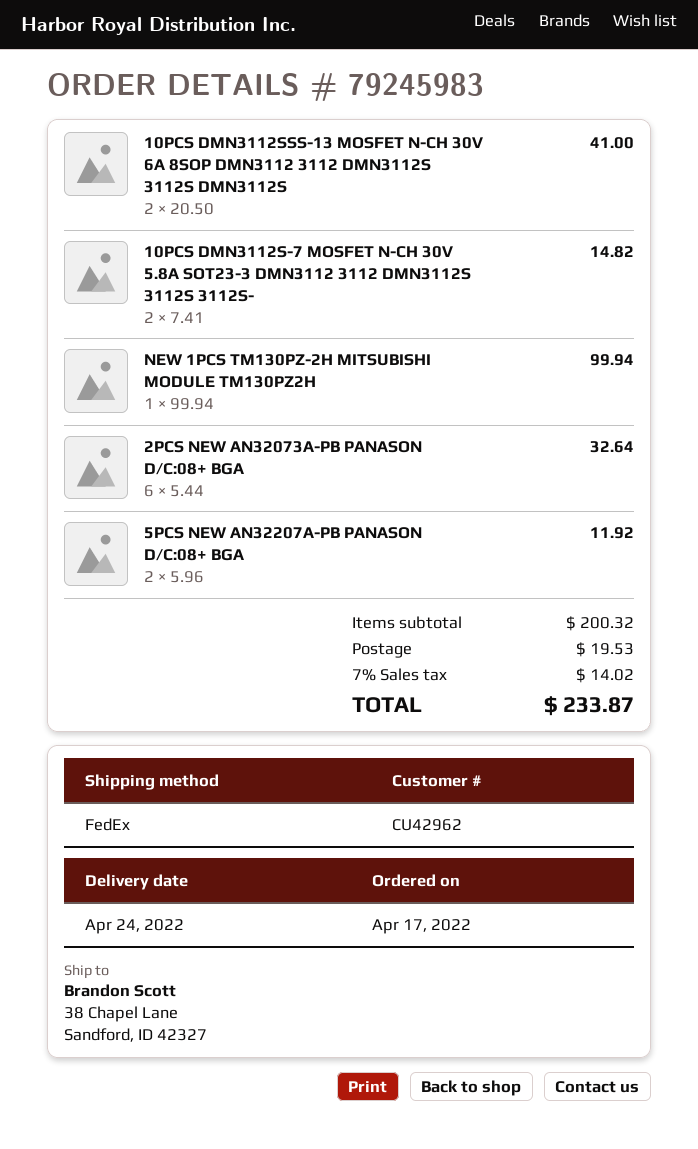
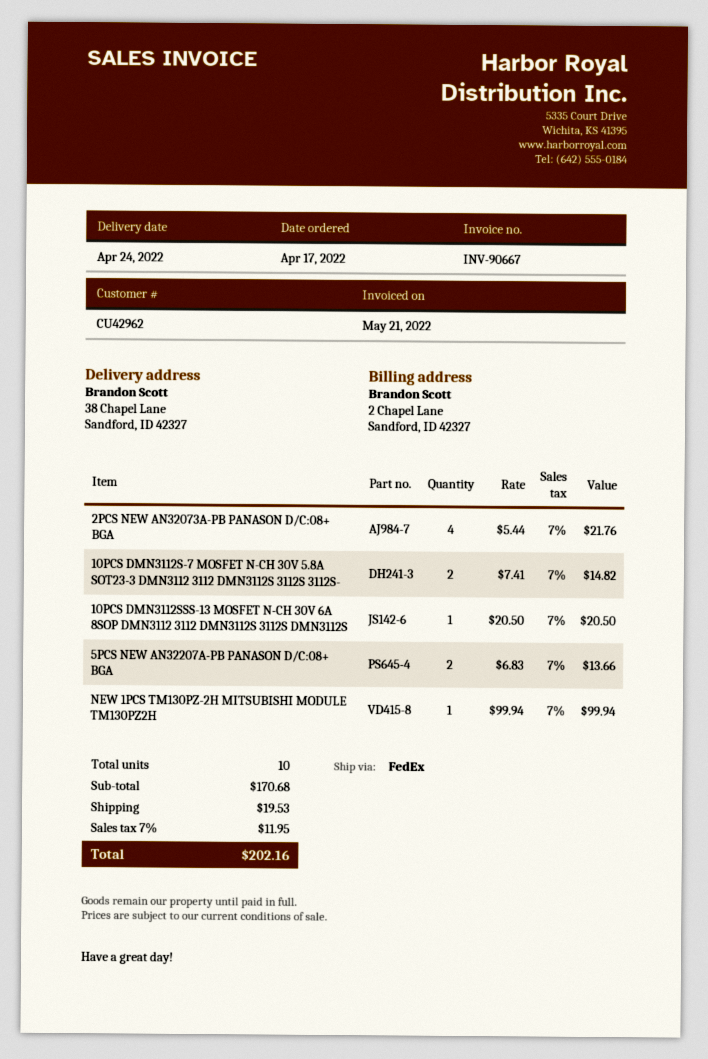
10PCS DMN3112SSS-13 MOSFET N-CH 30V 6A 8SOP DMN3112 3112 DMN3112S 3112S DMN3112S: 2 x 20.50 = 41.00 -> 1 x 20.50 = 20.50
2PCS NEW AN32073A-PB PANASON D/C:08+ BGA: 6 x 5.44 = 32.64 -> 4 x 5.44 = 21.76
5PCS NEW AN32207A-PB PANASON D/C:08+ BGA: 2 x 5.96 = 11.92 -> 2 x 6.83 = 13.66
subtotal: 200.32 -> 170.68
tax: 7% = 14.02 -> 7% = 11.95
total: 233.87 -> 202.16

